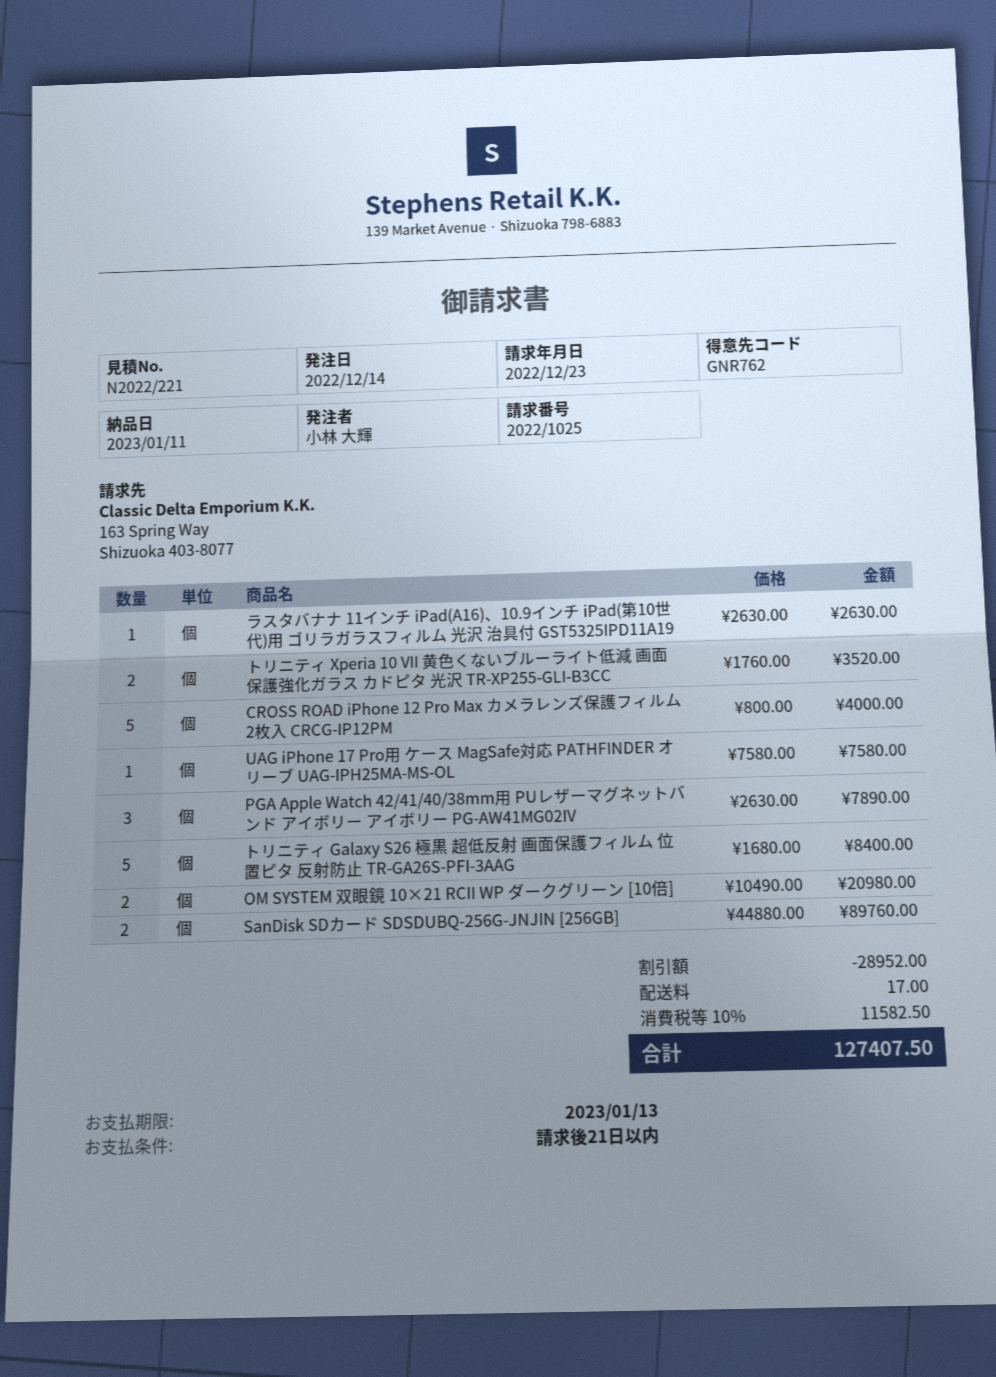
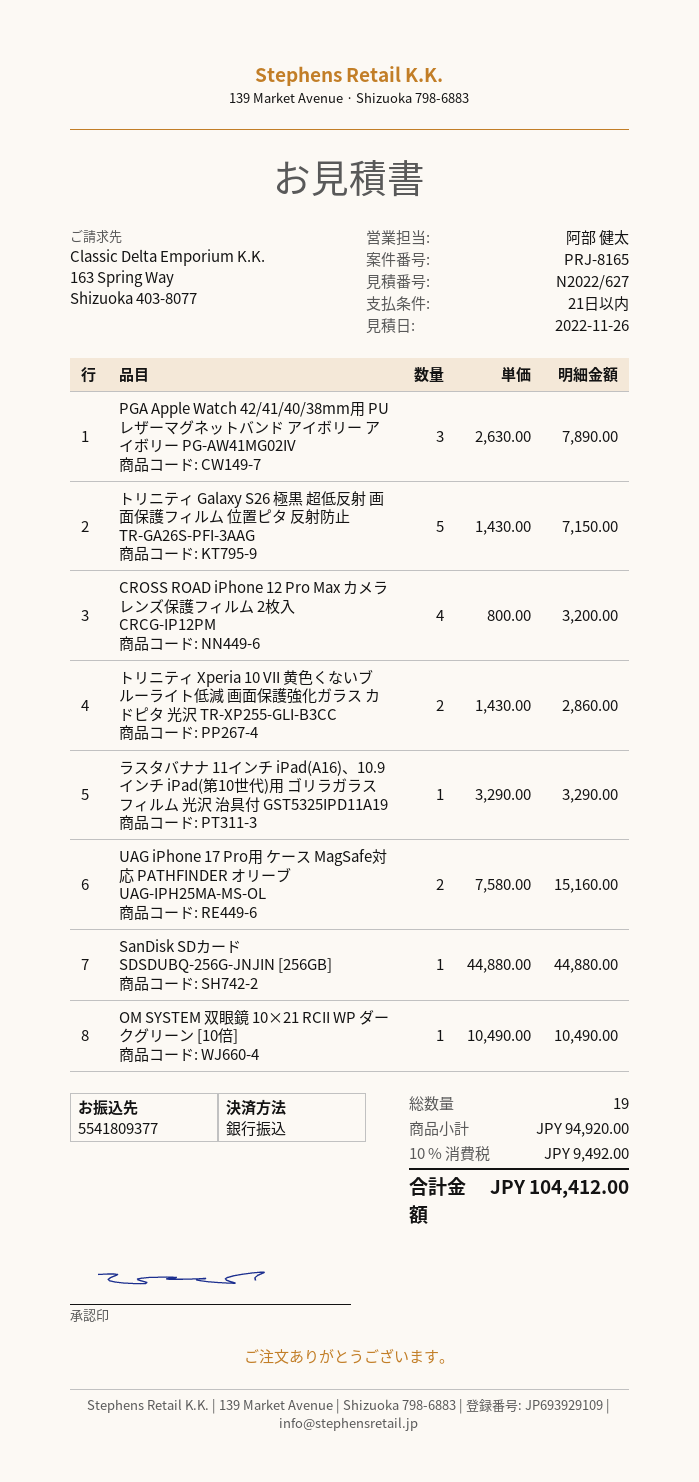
quote number: N2022/221 -> N2022/627
ラスタバナナ 11インチ iPad(A16)、10.9インチ iPad(第10世代)用 ゴリラガラスフィルム 光沢 治具付 GST5325IPD11A19: 1 x 2630.00 = 2630.00 -> 1 x 3290.00 = 3290.00
トリニティ Xperia 10 VII 黄色くないブルーライト低減 画面保護強化ガラス カドピタ 光沢 TR-XP255-GLI-B3CC: 2 x 1760.00 = 3520.00 -> 2 x 1430.00 = 2860.00
CROSS ROAD iPhone 12 Pro Max カメラレンズ保護フィルム 2枚入 CRCG-IP12PM: 5 x 800.00 = 4000.00 -> 4 x 800.00 = 3200.00
UAG iPhone 17 Pro用 ケース MagSafe対応 PATHFINDER オリーブ UAG-IPH25MA-MS-OL: 1 x 7580.00 = 7580.00 -> 2 x 7580.00 = 15160.00
トリニティ Galaxy S26 極黒 超低反射 画面保護フィルム 位置ピタ 反射防止 TR-GA26S-PFI-3AAG: 5 x 1680.00 = 8400.00 -> 5 x 1430.00 = 7150.00
OM SYSTEM 双眼鏡 10×21 RCII WP ダークグリーン [10倍]: 2 x 10490.00 = 20980.00 -> 1 x 10490.00 = 10490.00
SanDisk SDカード SDSDUBQ-256G-JNJIN [256GB]: 2 x 44880.00 = 89760.00 -> 1 x 44880.00 = 44880.00
discount: 28952.00 -> none
shipping: 17.00 -> none
tax: 10% = 11582.50 -> 10% = 9492.00
total: 127407.50 -> 104412.00

